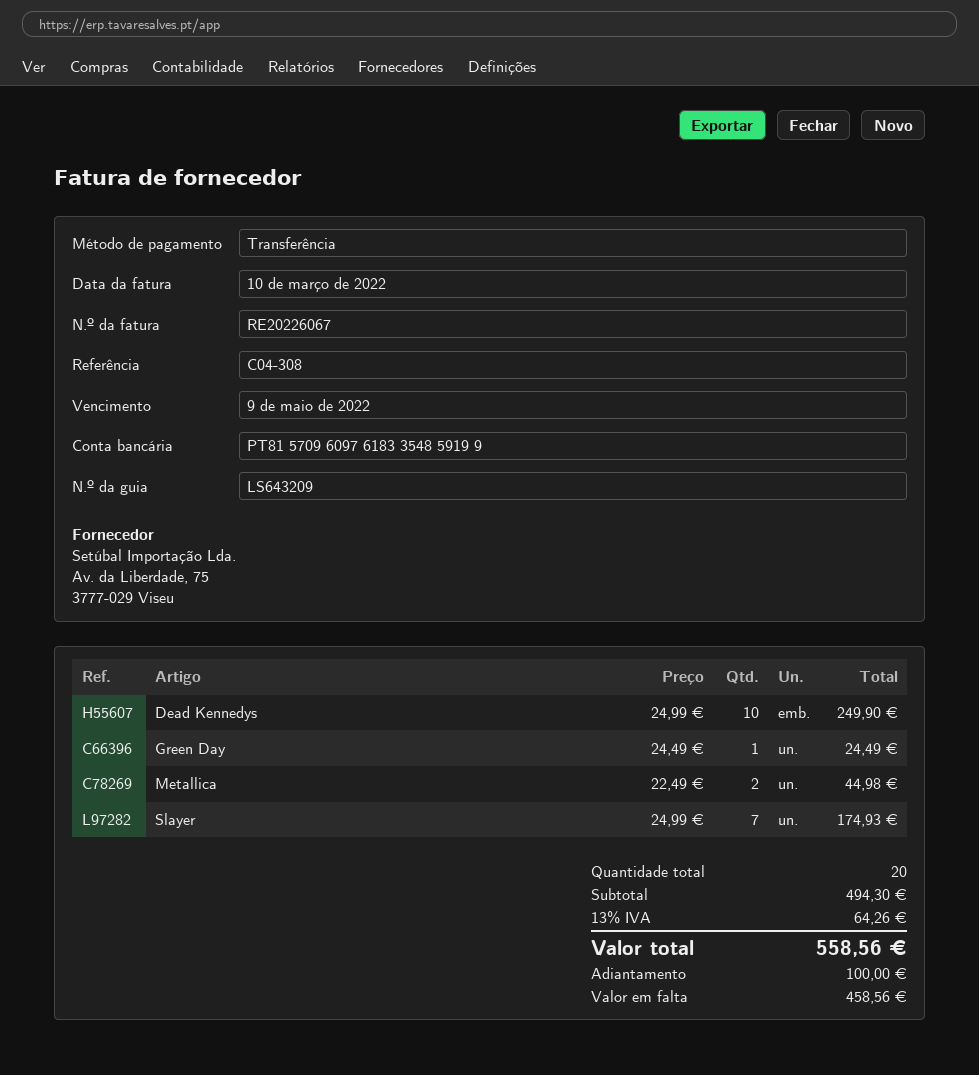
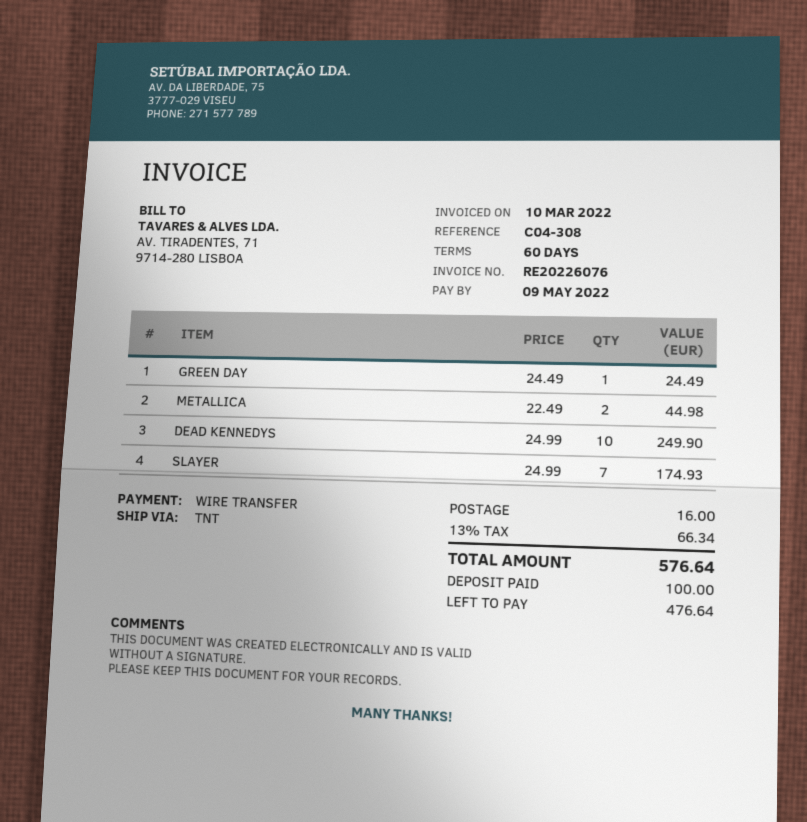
invoice number: RE20226067 -> RE20226076
shipping: none -> 16.00
tax: 13% = 64.26 -> 13% = 66.34
total: 558.56 -> 576.64
balance: 458.56 -> 476.64

